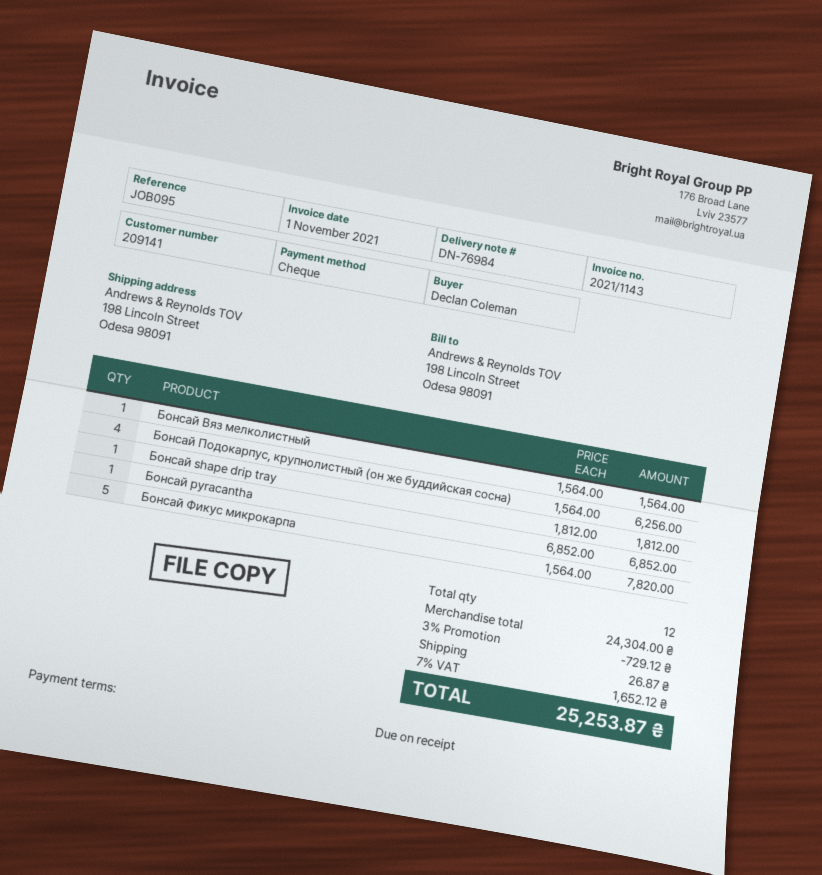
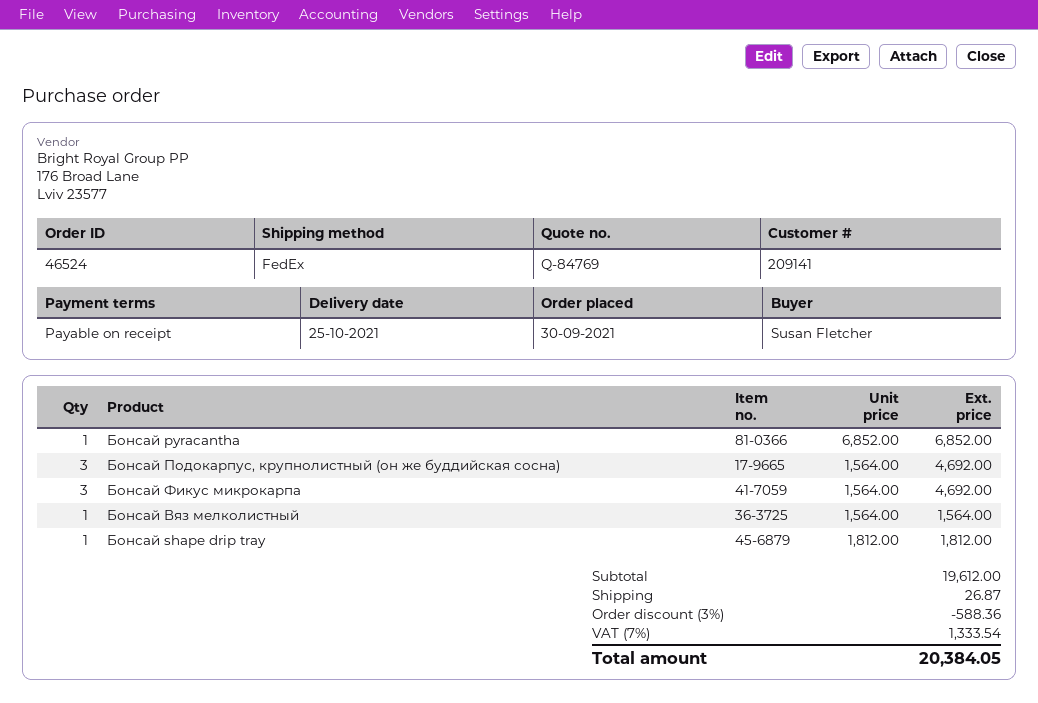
ordered by: Declan Coleman -> Susan Fletcher
Бонсай Подокарпус, крупнолистный (он же буддийская сосна): 4 x 1564.00 = 6256.00 -> 3 x 1564.00 = 4692.00
Бонсай Фикус микрокарпа: 5 x 1564.00 = 7820.00 -> 3 x 1564.00 = 4692.00
subtotal: 24304.00 -> 19612.00
discount: 3% = 729.12 -> 3% = 588.36
tax: 7% = 1652.12 -> 7% = 1333.54
total: 25253.87 -> 20384.05

